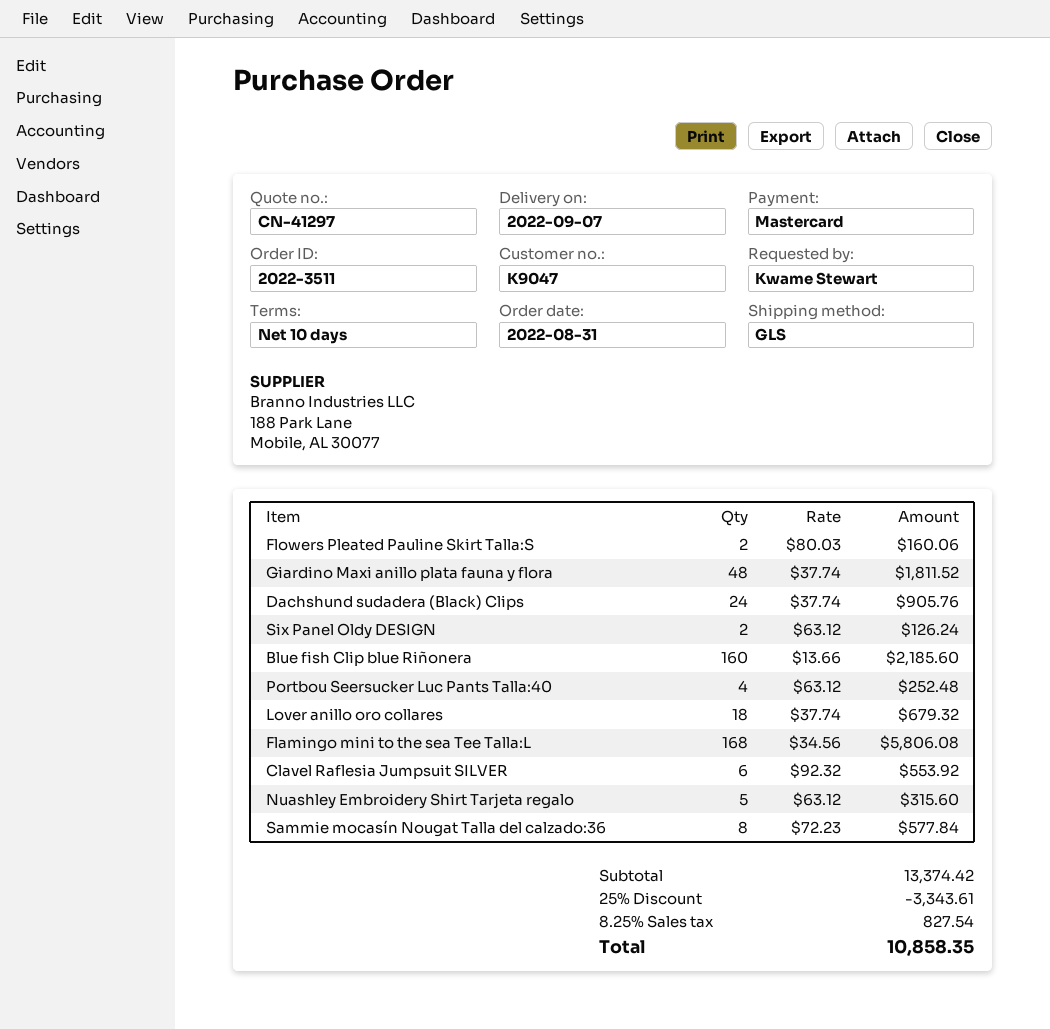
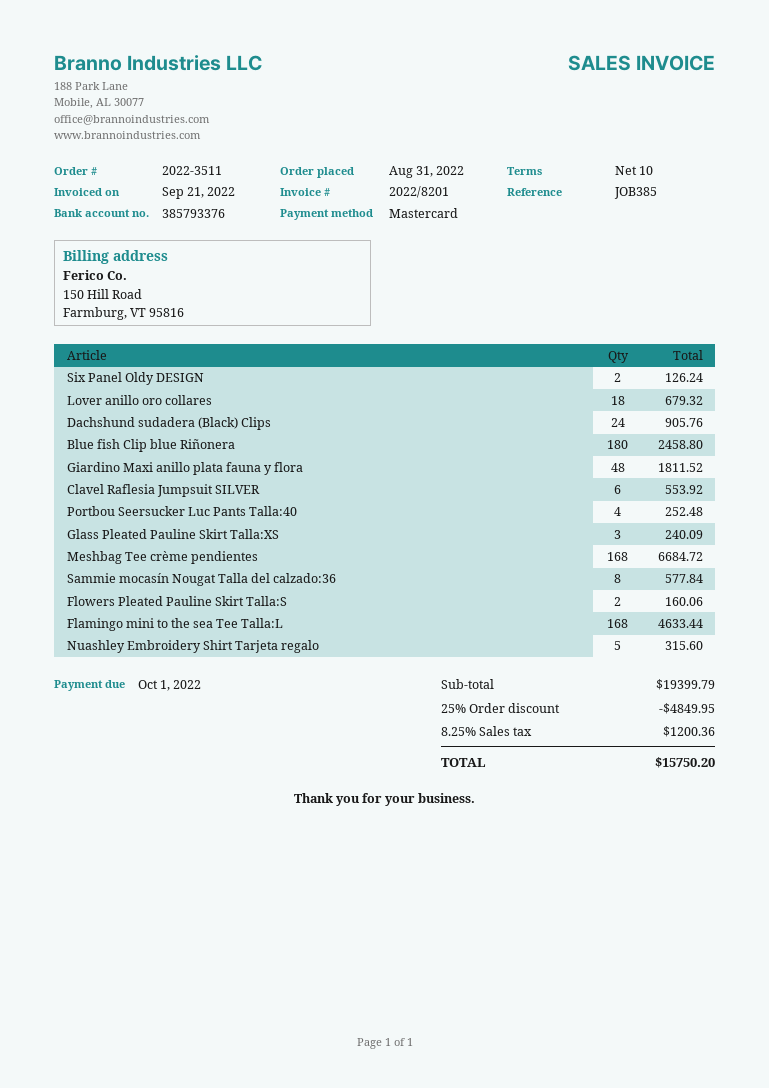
Blue fish Clip blue Riñonera: 160 for 2185.60 -> 180 for 2458.80
Flamingo mini to the sea Tee Talla:L: 168 for 5806.08 -> 168 for 4633.44
Glass Pleated Pauline Skirt Talla:XS: none -> 3 for 240.09
Meshbag Tee crème pendientes: none -> 168 for 6684.72
subtotal: 13374.42 -> 19399.79
discount: 25% = 3343.61 -> 25% = 4849.95
tax: 8.25% = 827.54 -> 8.25% = 1200.36
total: 10858.35 -> 15750.20

